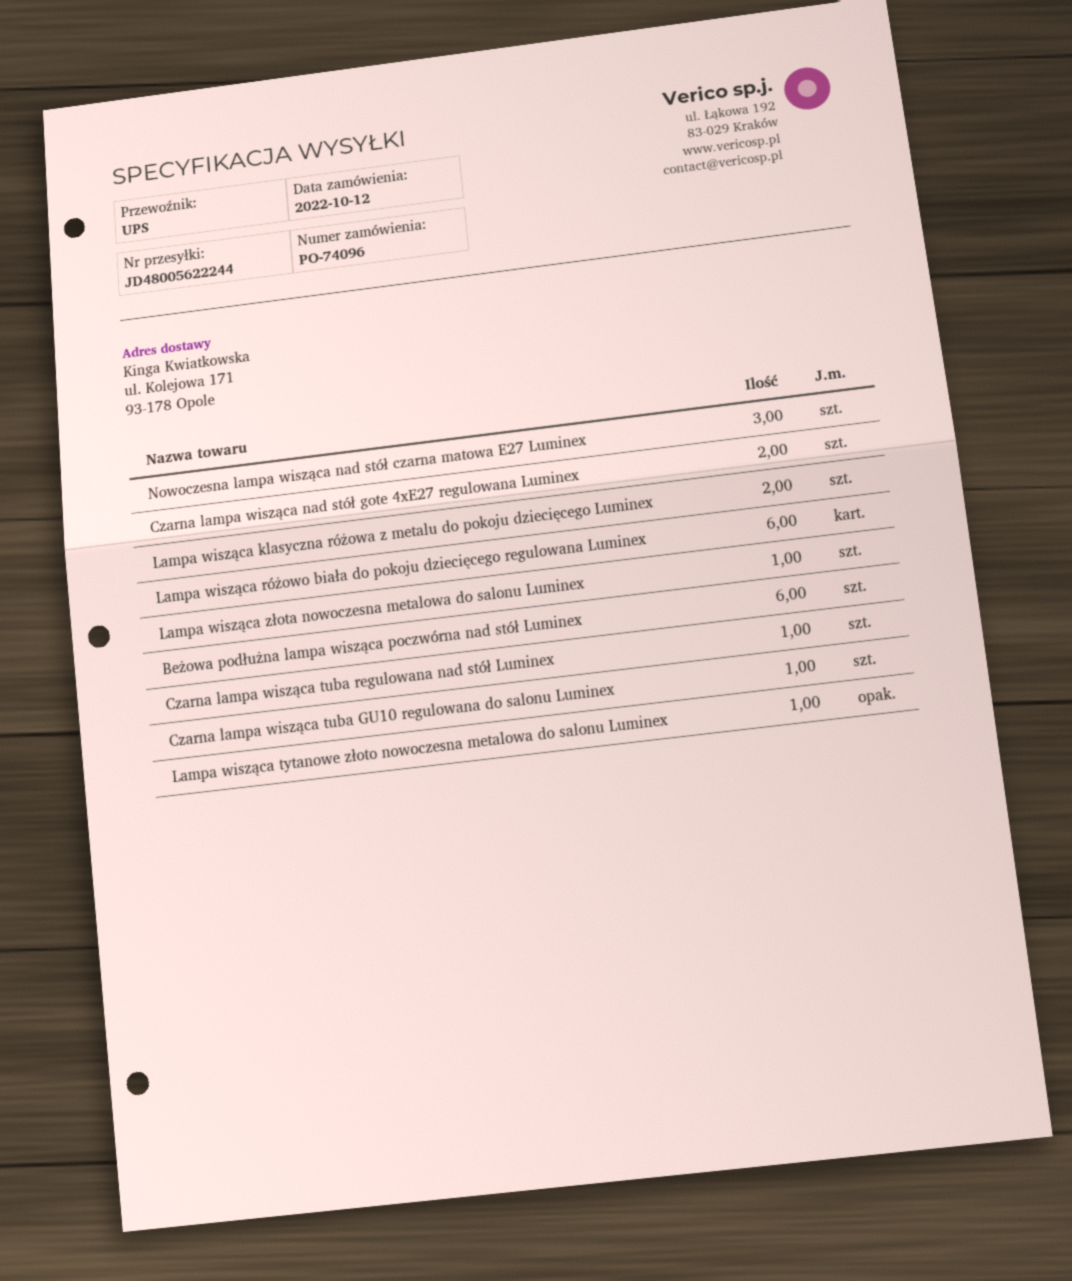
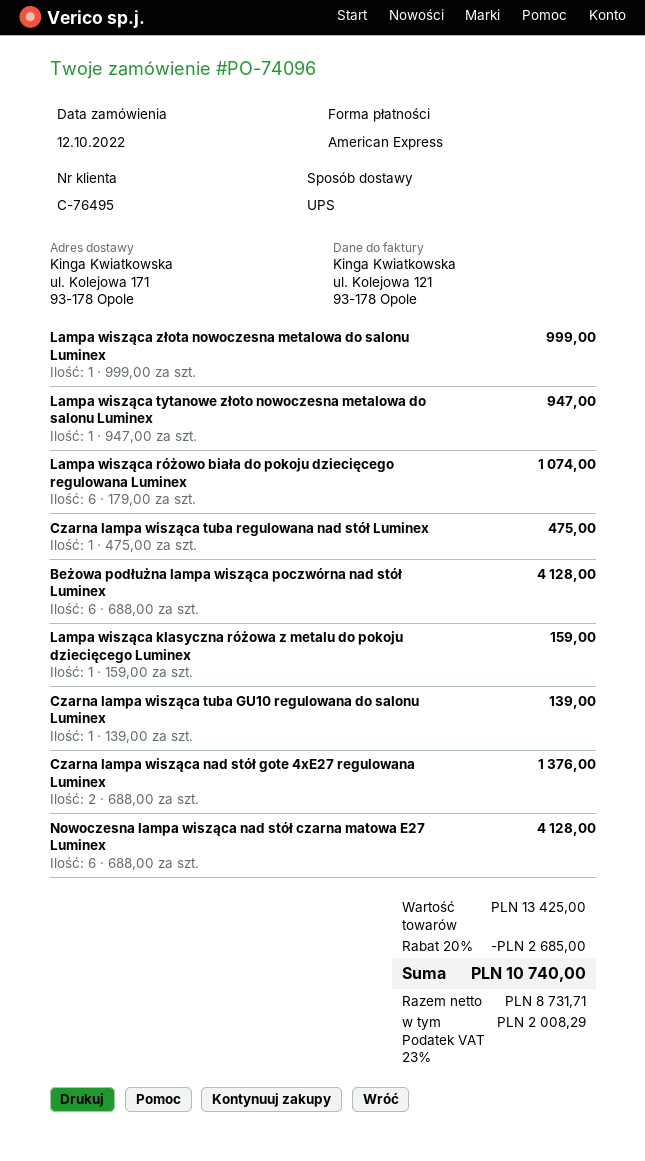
Nowoczesna lampa wisząca nad stół czarna matowa E27 Luminex: 3 -> 6
Lampa wisząca klasyczna różowa z metalu do pokoju dziecięcego Luminex: 2 -> 1

